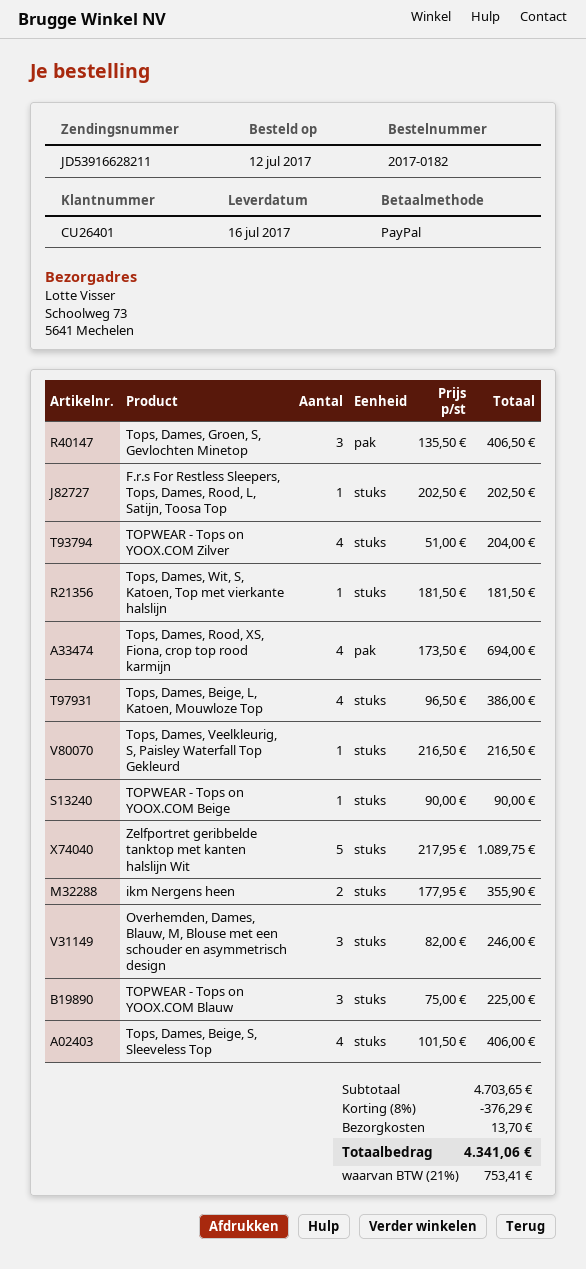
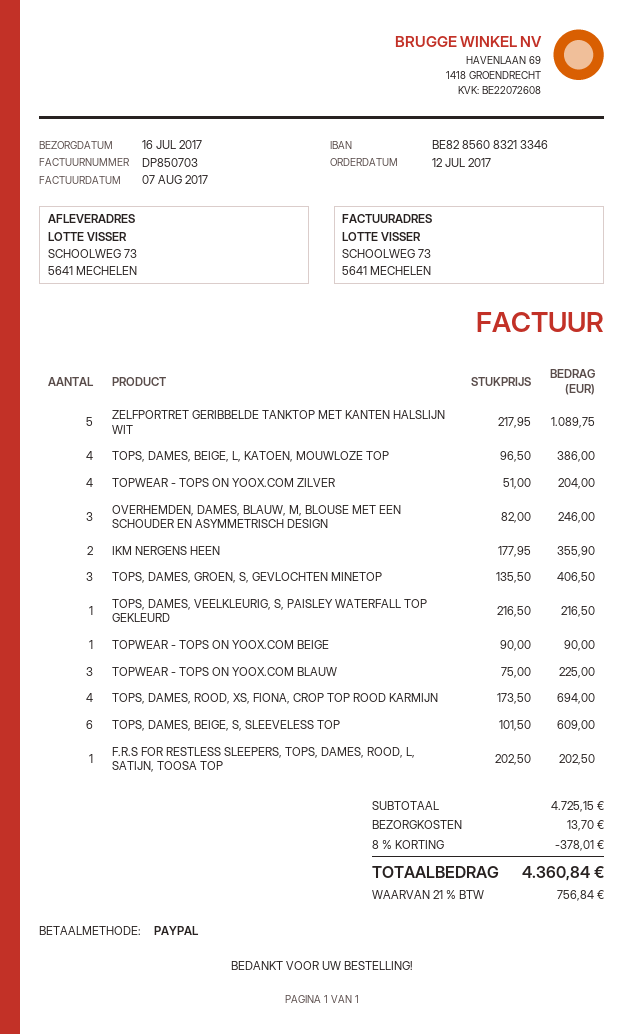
Tops, Dames, Wit, S, Katoen, Top met vierkante halslijn: 1 x 181.50 = 181.50 -> none
Tops, Dames, Beige, S, Sleeveless Top: 4 x 101.50 = 406.00 -> 6 x 101.50 = 609.00
subtotal: 4703.65 -> 4725.15
discount: 8% = 376.29 -> 8% = 378.01
tax: 21% = 753.41 -> 21% = 756.84
total: 4341.06 -> 4360.84

